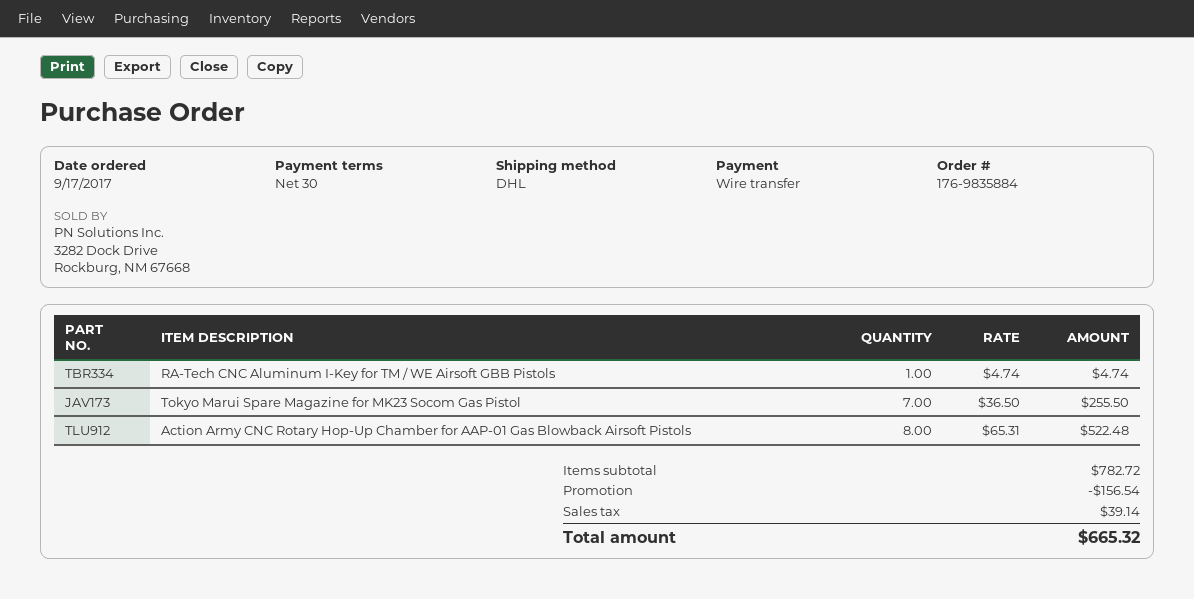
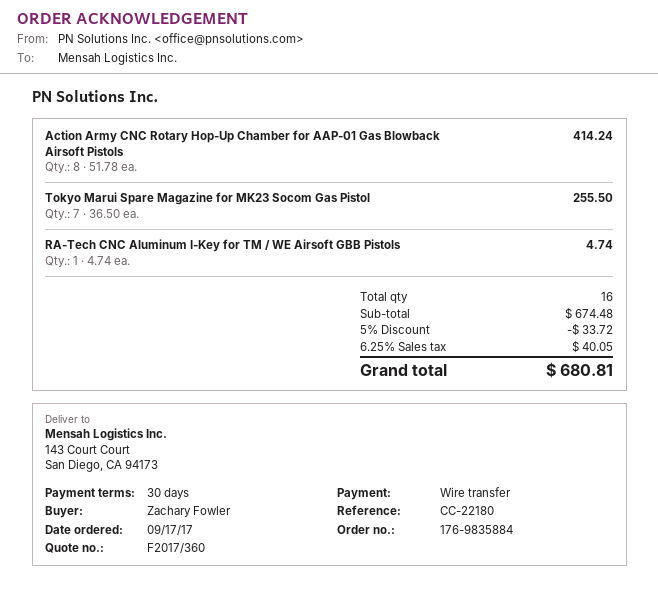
Action Army CNC Rotary Hop-Up Chamber for AAP-01 Gas Blowback Airsoft Pistols: 8 x 65.31 = 522.48 -> 8 x 51.78 = 414.24
subtotal: 782.72 -> 674.48
discount: 156.54 -> 33.72
tax: 39.14 -> 40.05
total: 665.32 -> 680.81

